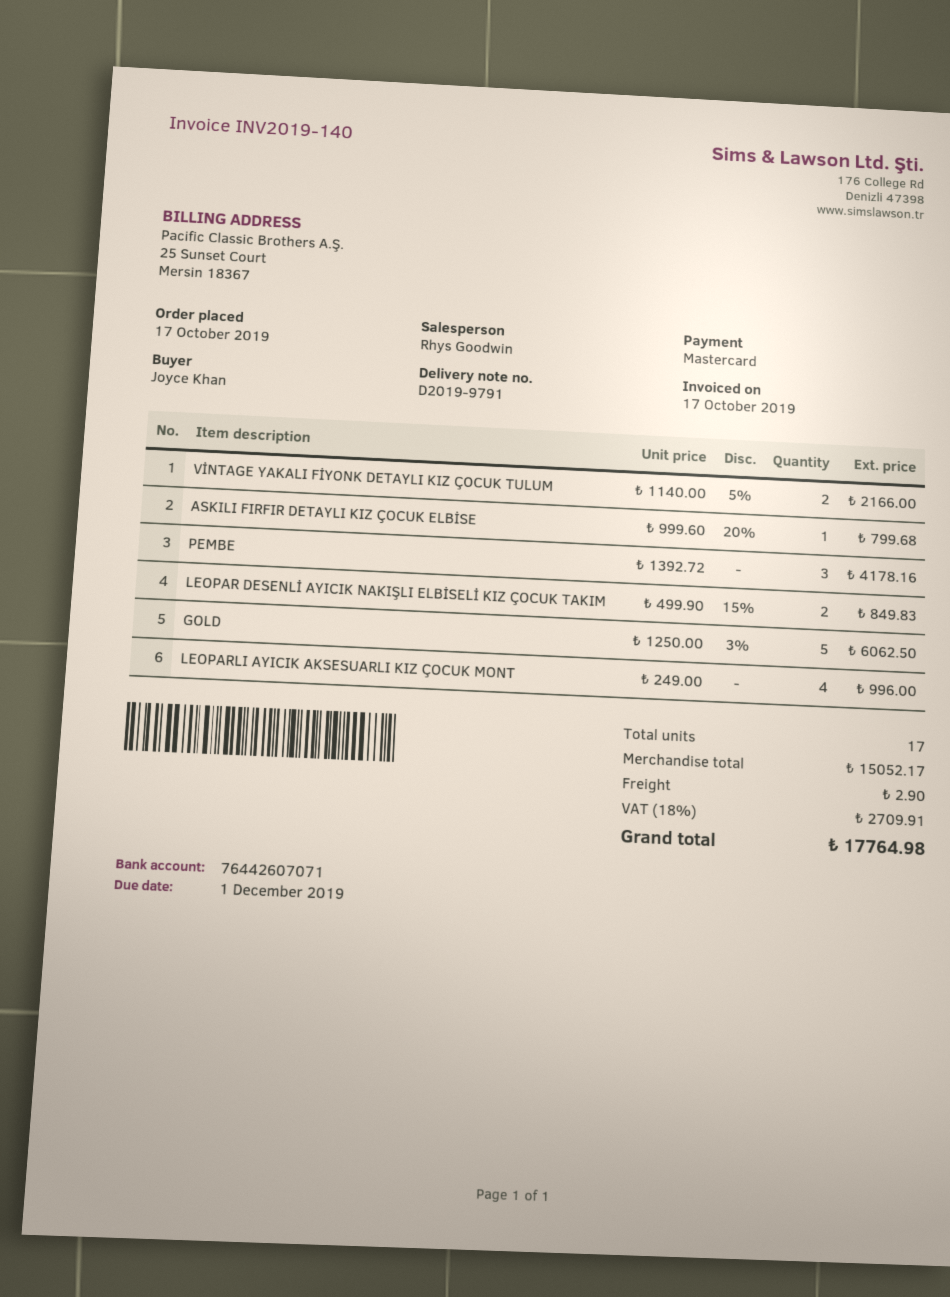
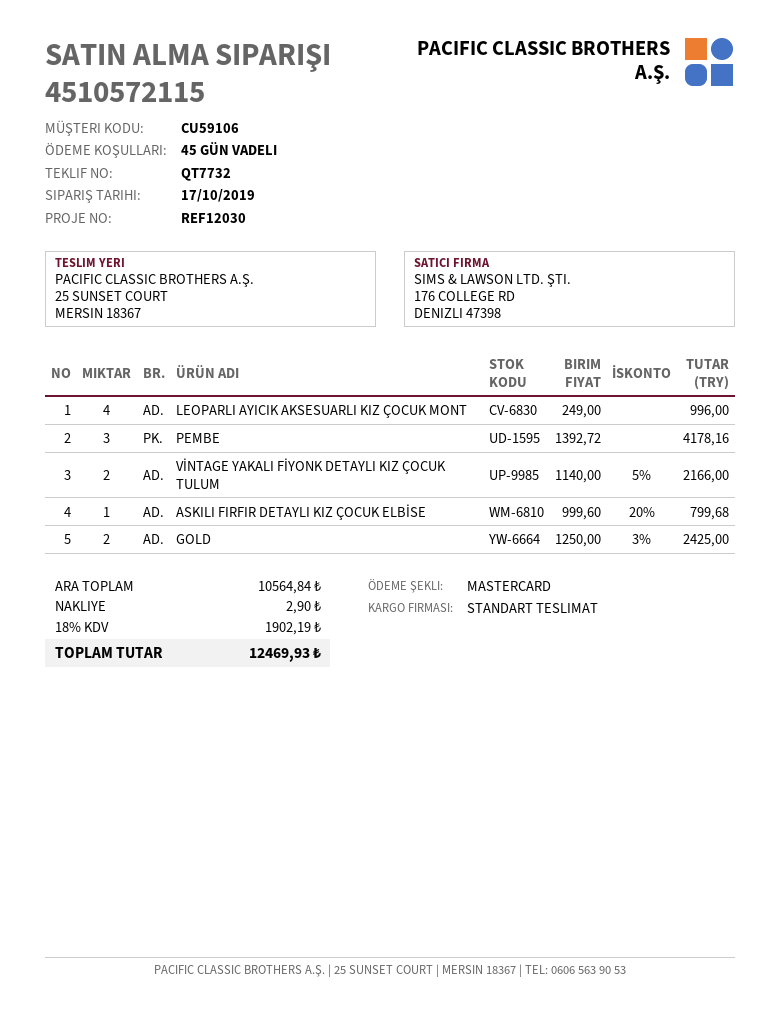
LEOPAR DESENLİ AYICIK NAKIŞLI ELBİSELİ KIZ ÇOCUK TAKIM: 2 x 499.90 - 15% = 849.83 -> none
GOLD: 5 x 1250.00 - 3% = 6062.50 -> 2 x 1250.00 - 3% = 2425.00
subtotal: 15052.17 -> 10564.84
tax: 18% = 2709.91 -> 18% = 1902.19
total: 17764.98 -> 12469.93

